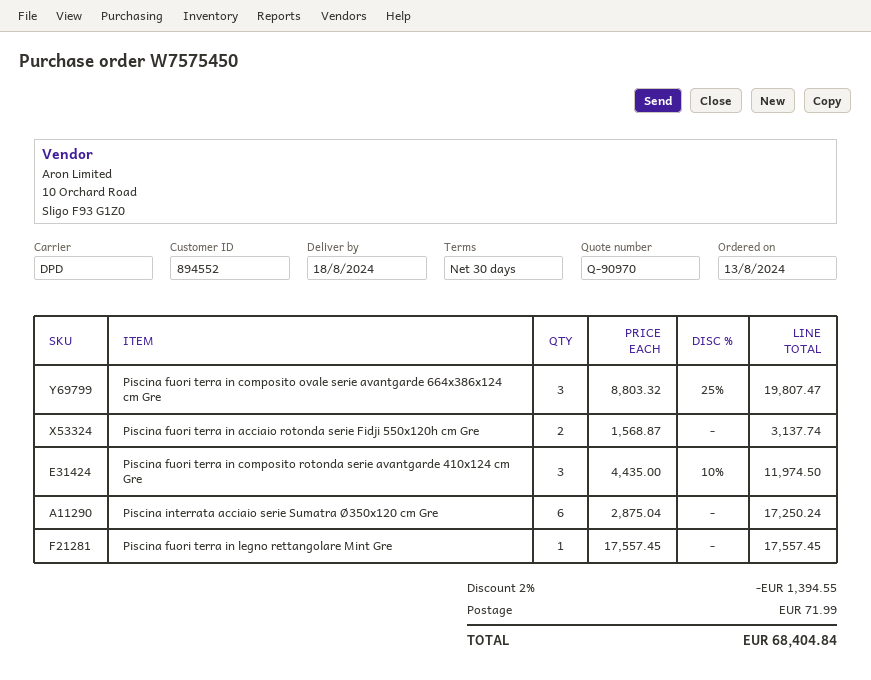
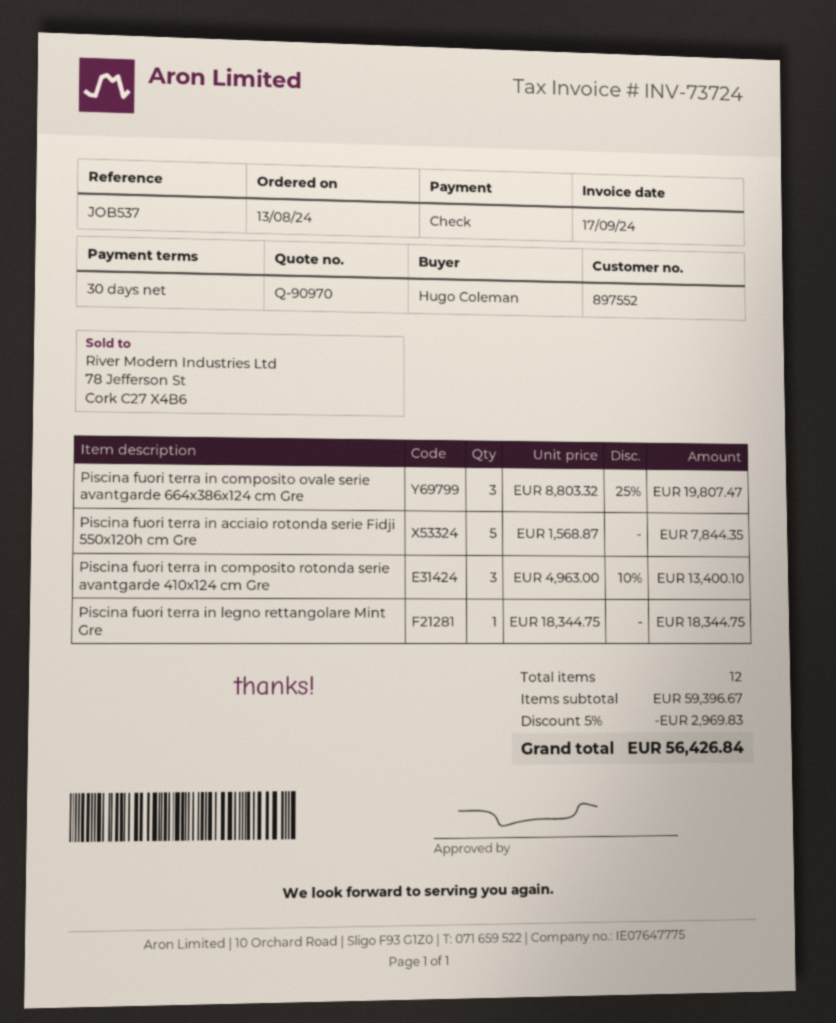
customer number: 894552 -> 897552
Piscina fuori terra in acciaio rotonda serie Fidji 550x120h cm Gre: 2 x 1568.87 = 3137.74 -> 5 x 1568.87 = 7844.35
Piscina fuori terra in composito rotonda serie avantgarde 410x124 cm Gre: 3 x 4435.00 - 10% = 11974.50 -> 3 x 4963.00 - 10% = 13400.10
Piscina interrata acciaio serie Sumatra Ø350x120 cm Gre: 6 x 2875.04 = 17250.24 -> none
Piscina fuori terra in legno rettangolare Mint Gre: 1 x 17557.45 = 17557.45 -> 1 x 18344.75 = 18344.75
discount: 2% = 1394.55 -> 5% = 2969.83
shipping: 71.99 -> none
total: 68404.84 -> 56426.84

